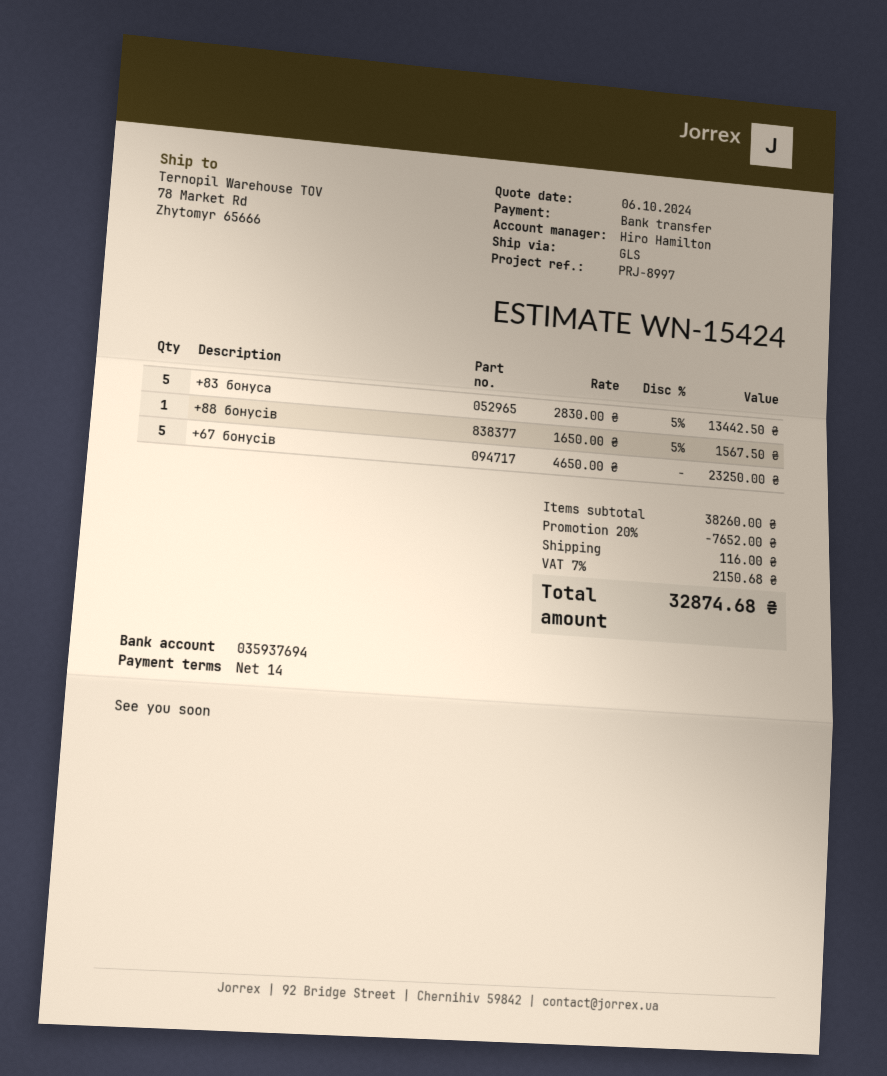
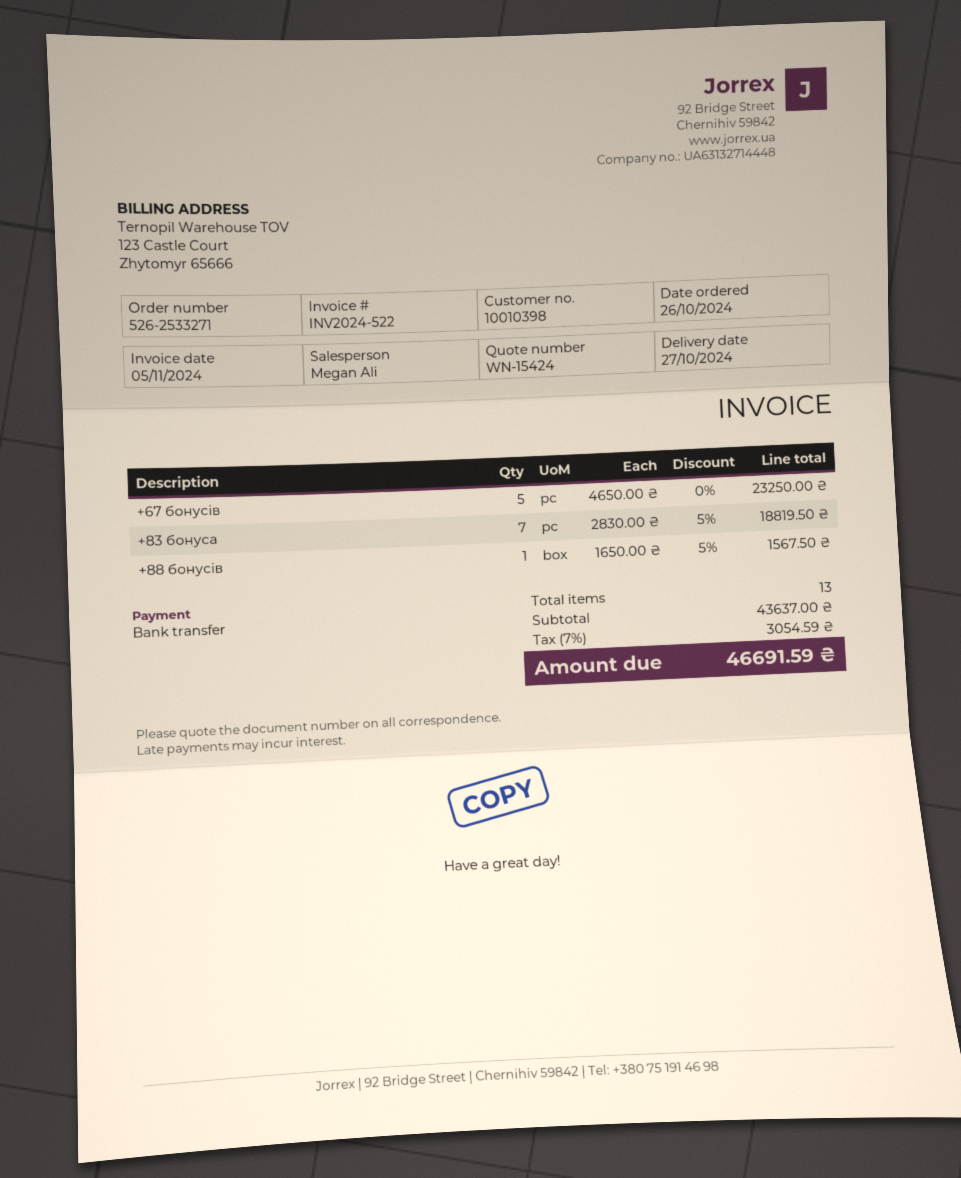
sales rep: Hiro Hamilton -> Megan Ali
+83 бонуса: 5 x 2830.00 - 5% = 13442.50 -> 7 x 2830.00 - 5% = 18819.50
subtotal: 38260.00 -> 43637.00
discount: 20% = 7652.00 -> none
shipping: 116.00 -> none
tax: 7% = 2150.68 -> 7% = 3054.59
total: 32874.68 -> 46691.59

